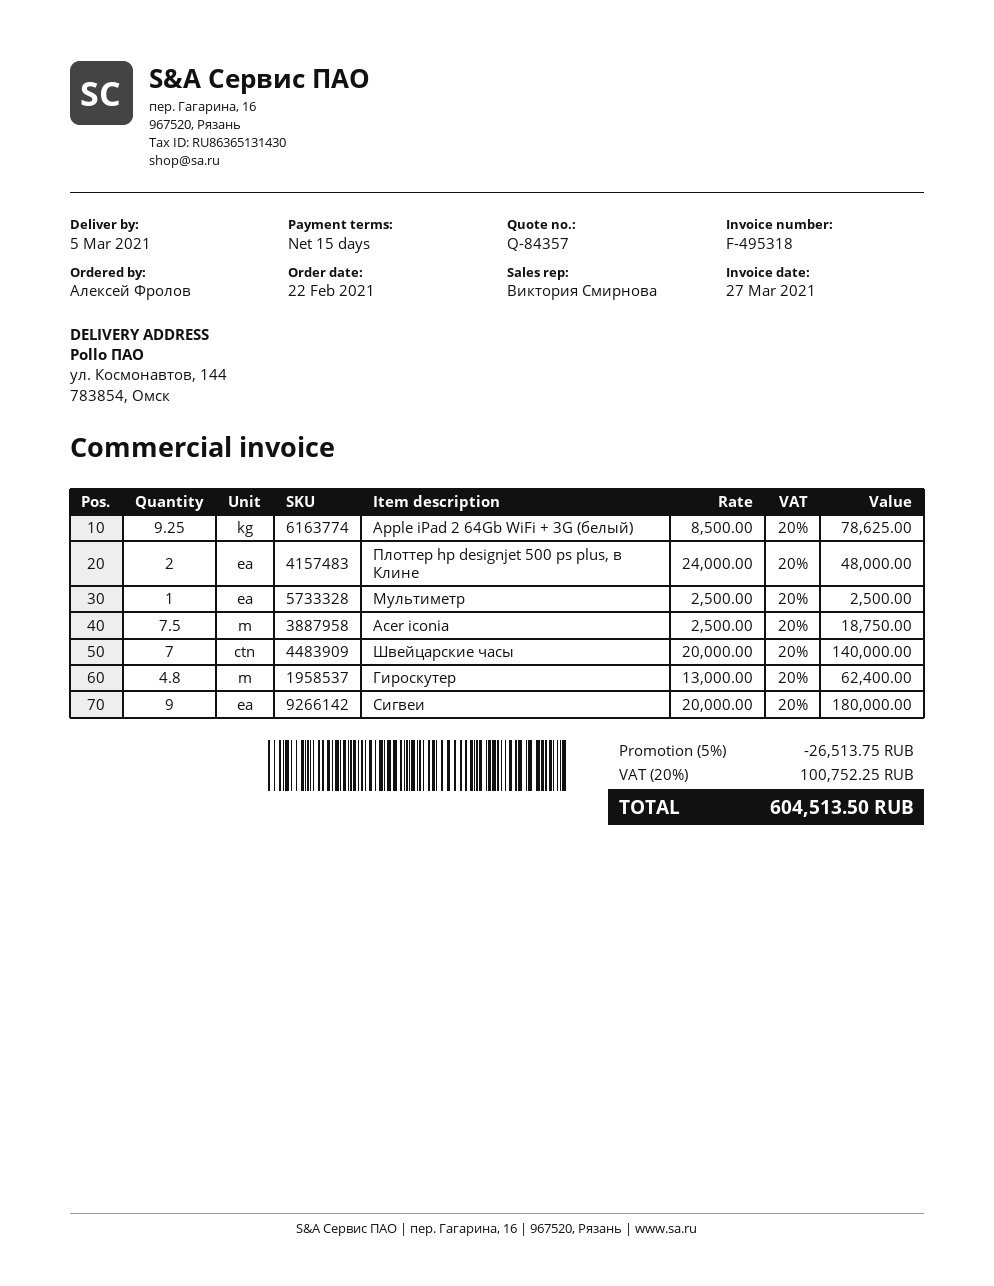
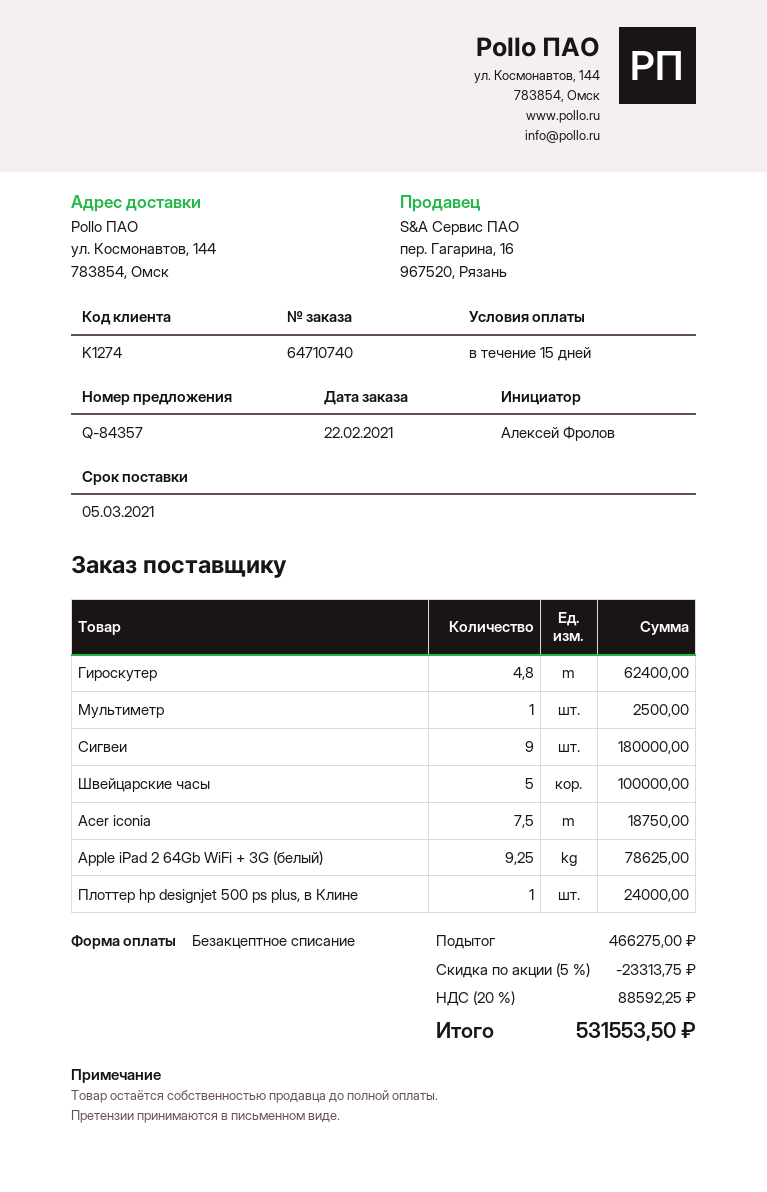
Плоттер hp designjet 500 ps plus, в Клине: 2 for 48000.00 -> 1 for 24000.00
Швейцарские часы: 7 for 140000.00 -> 5 for 100000.00
discount: 5% = 26513.75 -> 5% = 23313.75
tax: 20% = 100752.25 -> 20% = 88592.25
total: 604513.50 -> 531553.50

